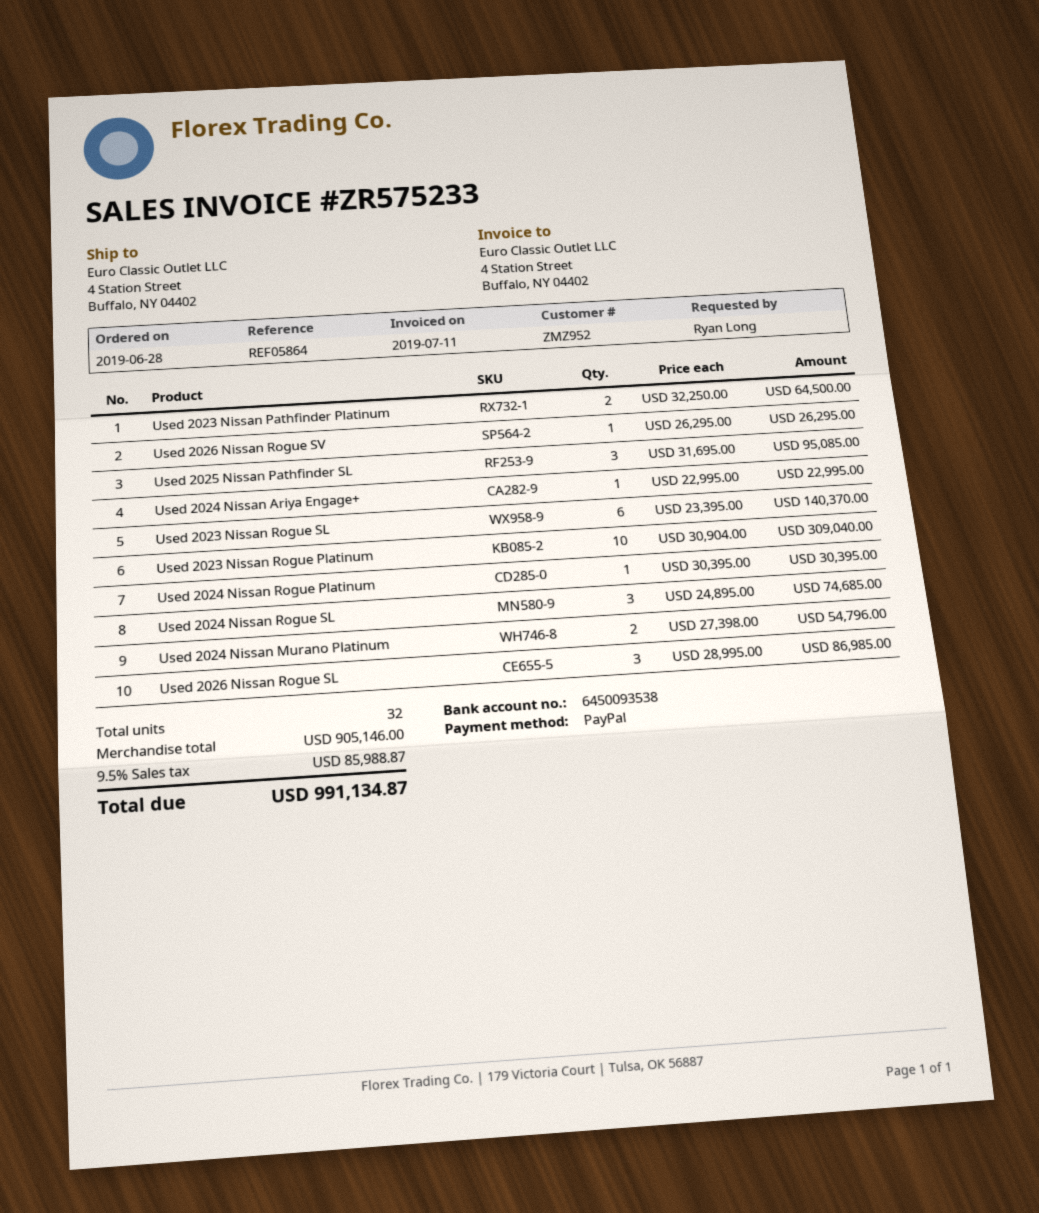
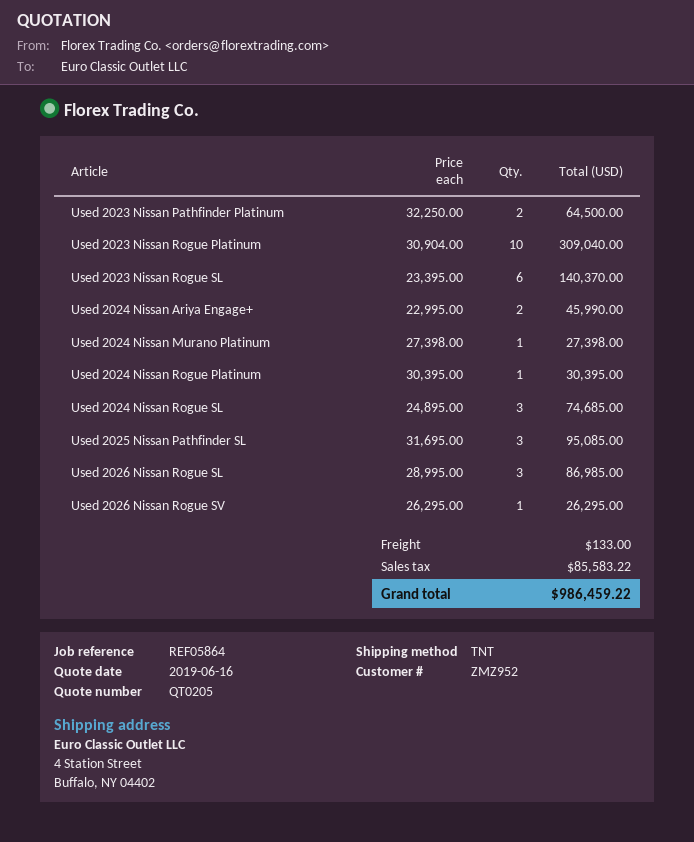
Used 2024 Nissan Ariya Engage+: 1 x 22995.00 = 22995.00 -> 2 x 22995.00 = 45990.00
Used 2024 Nissan Murano Platinum: 2 x 27398.00 = 54796.00 -> 1 x 27398.00 = 27398.00
shipping: none -> 133.00
tax: 85988.87 -> 85583.22
total: 991134.87 -> 986459.22

